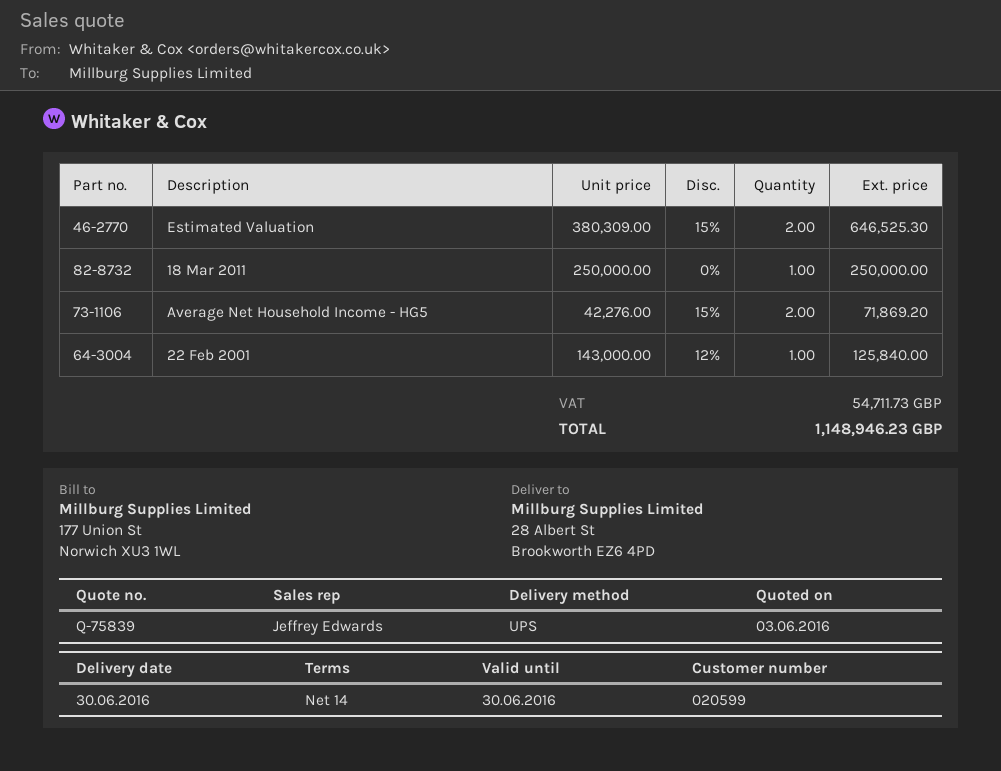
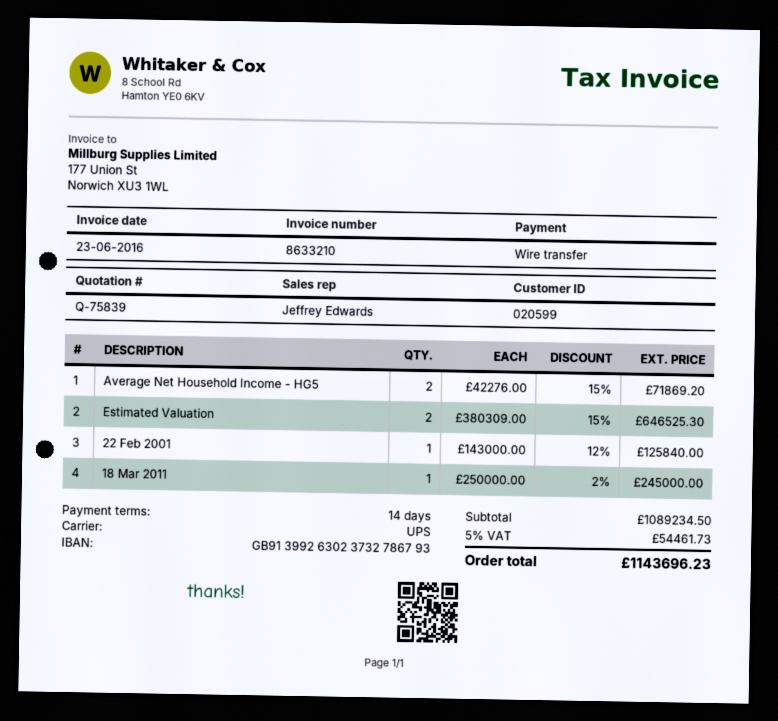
18 Mar 2011: 1 x 250000.00 = 250000.00 -> 1 x 250000.00 - 2% = 245000.00
tax: 54711.73 -> 54461.73
total: 1148946.23 -> 1143696.23

